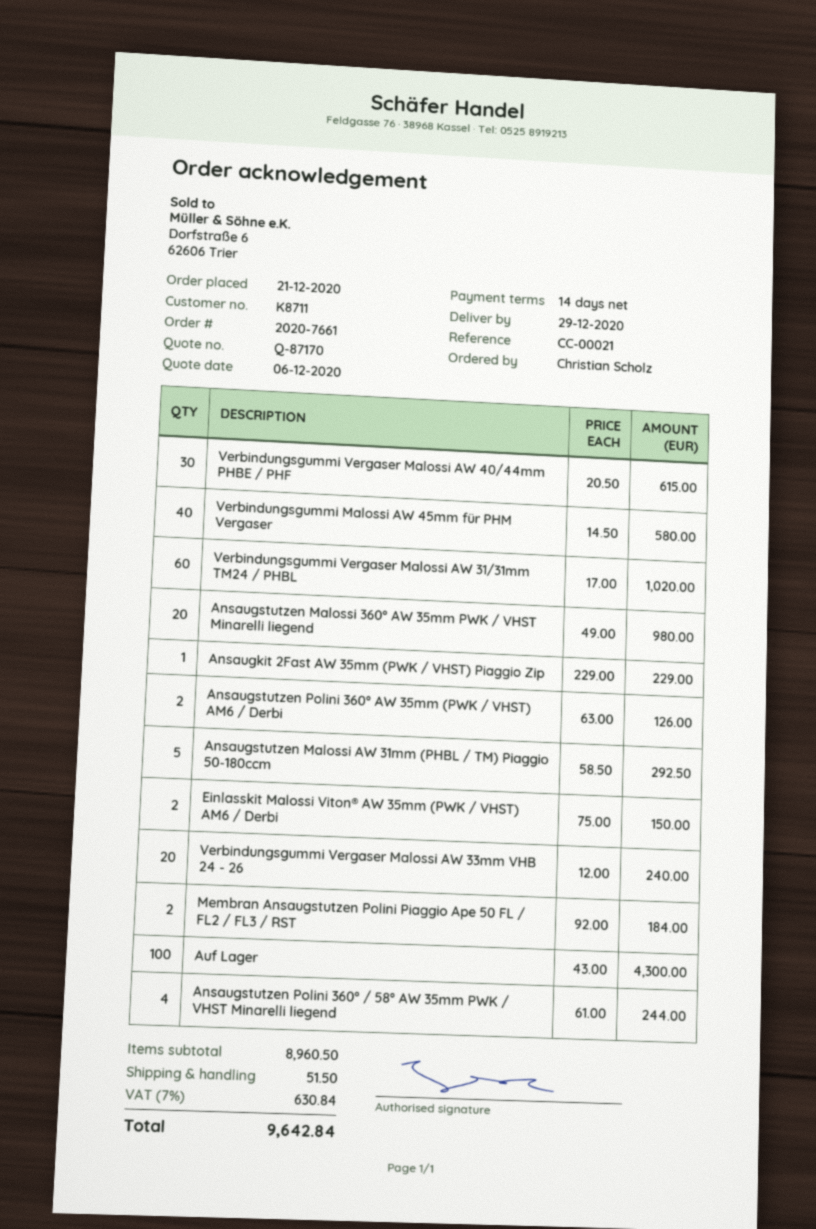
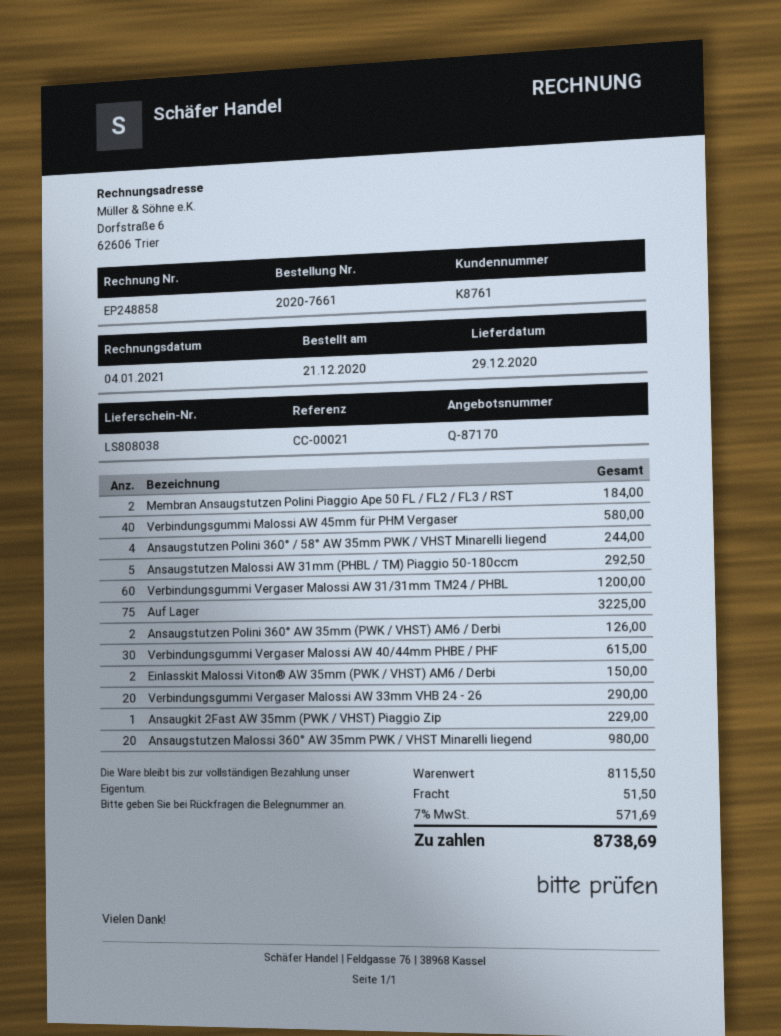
customer number: K8711 -> K8761
Verbindungsgummi Vergaser Malossi AW 31/31mm TM24 / PHBL: 60 for 1020.00 -> 60 for 1200.00
Verbindungsgummi Vergaser Malossi AW 33mm VHB 24 - 26: 20 for 240.00 -> 20 for 290.00
Auf Lager: 100 for 4300.00 -> 75 for 3225.00
subtotal: 8960.50 -> 8115.50
tax: 7% = 630.84 -> 7% = 571.69
total: 9642.84 -> 8738.69

